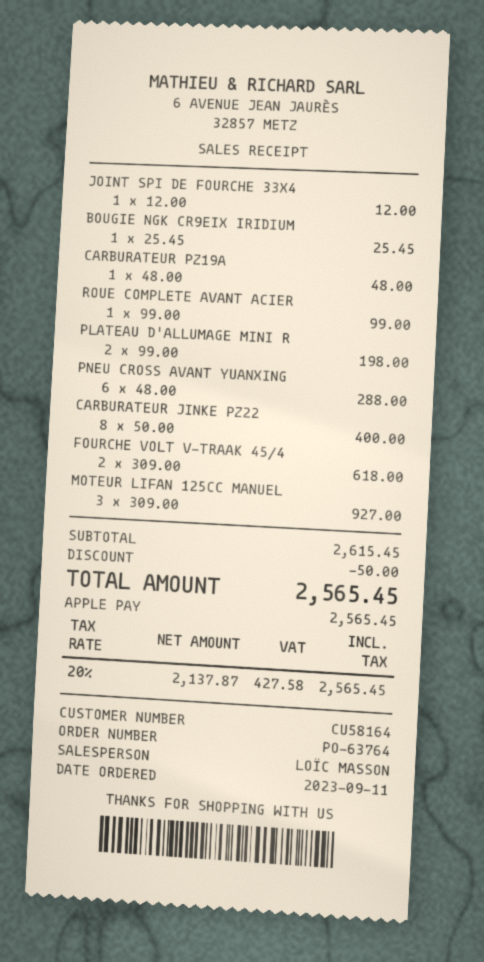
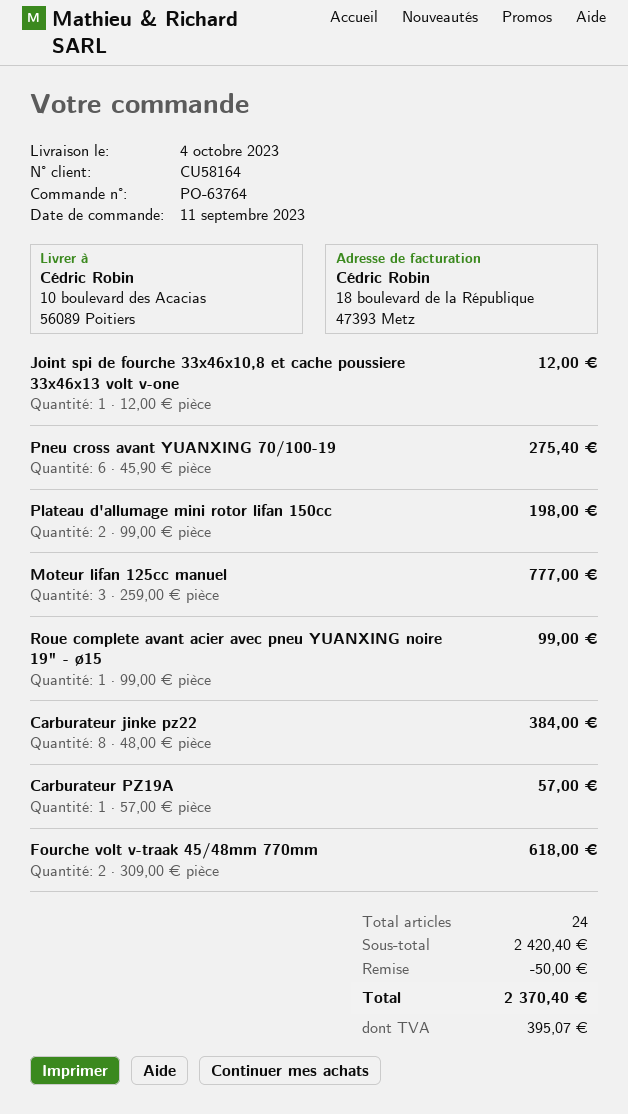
BOUGIE NGK CR9EIX IRIDIUM: 1 x 25.45 = 25.45 -> none
CARBURATEUR PZ19A: 1 x 48.00 = 48.00 -> 1 x 57.00 = 57.00
PNEU CROSS AVANT YUANXING: 6 x 48.00 = 288.00 -> 6 x 45.90 = 275.40
CARBURATEUR JINKE PZ22: 8 x 50.00 = 400.00 -> 8 x 48.00 = 384.00
MOTEUR LIFAN 125CC MANUEL: 3 x 309.00 = 927.00 -> 3 x 259.00 = 777.00
subtotal: 2615.45 -> 2420.40
tax: 427.58 -> 395.07
total: 2565.45 -> 2370.40

